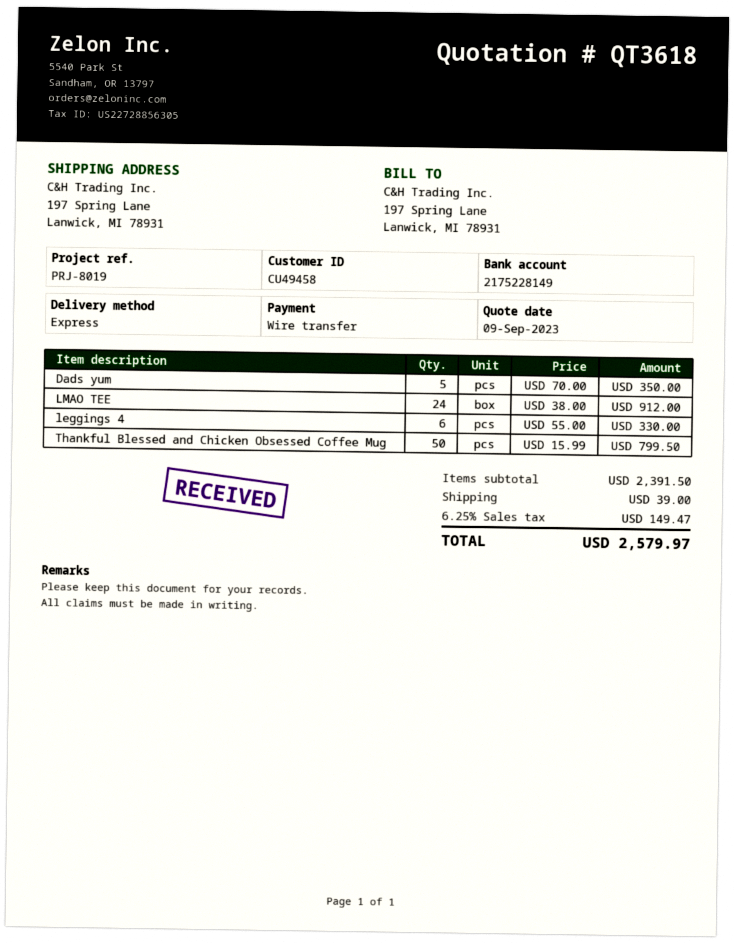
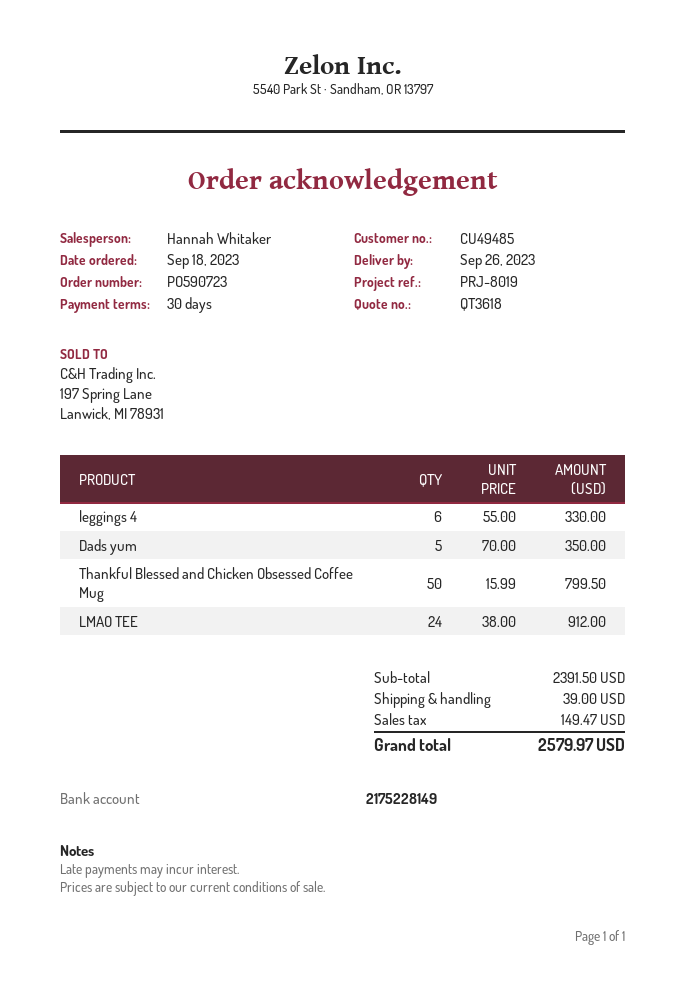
customer number: CU49458 -> CU49485

